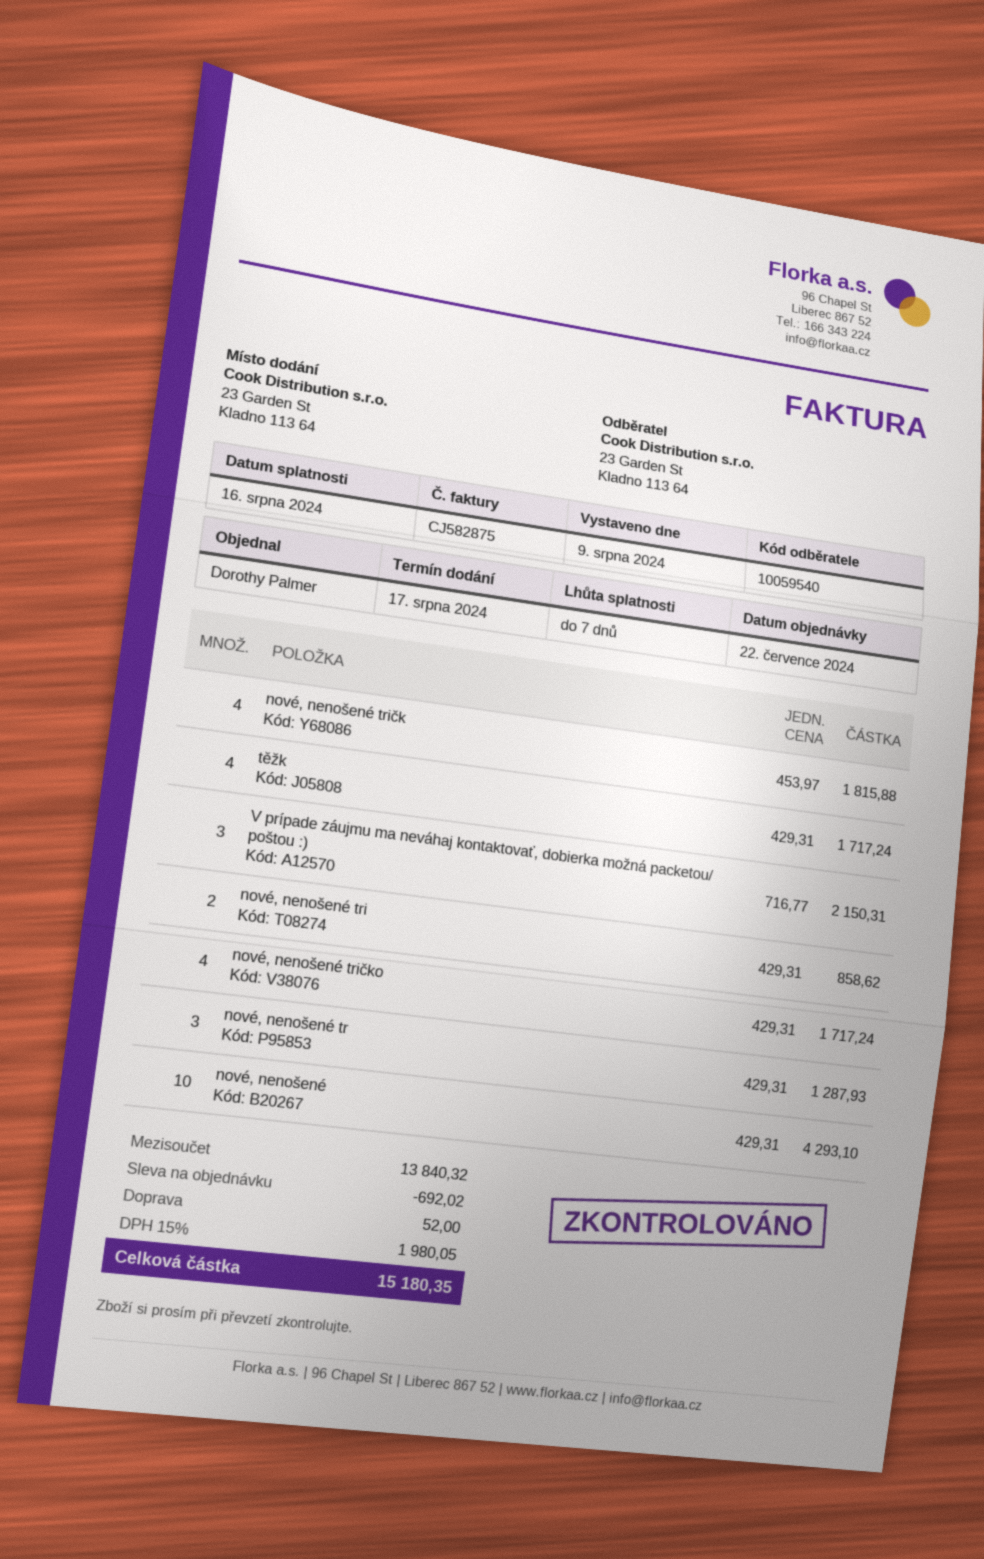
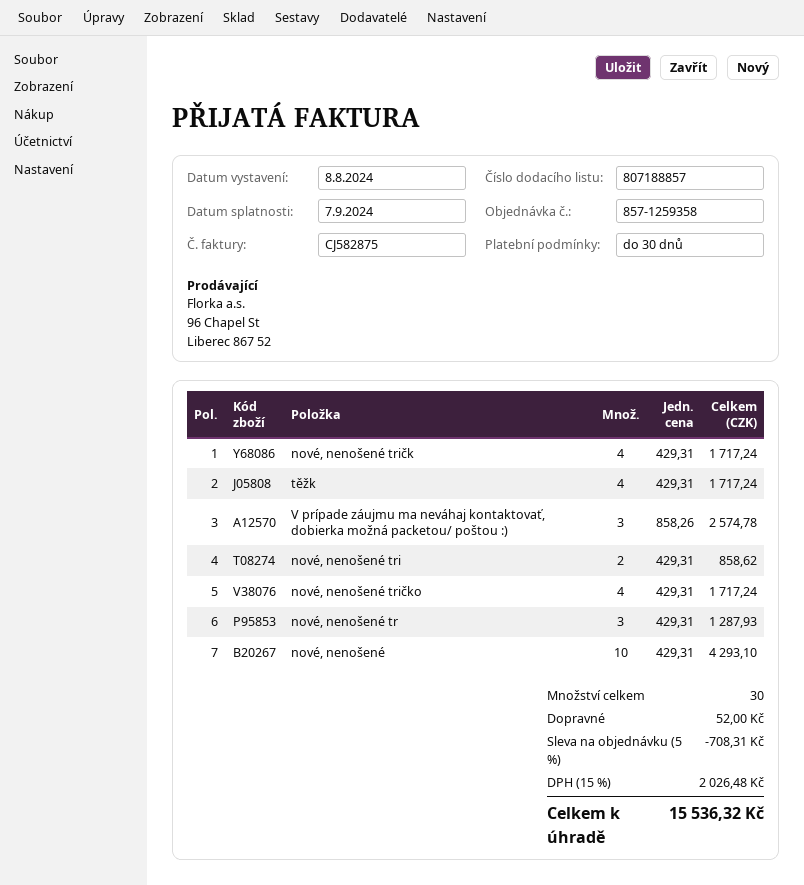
invoice date: 2024-08-09 -> 2024-08-08
payment terms: 7 days -> 30 days
due date: 2024-08-16 -> 2024-09-07
nové, nenošené tričk: 4 x 453.97 = 1815.88 -> 4 x 429.31 = 1717.24
V prípade záujmu ma neváhaj kontaktovať, dobierka možná packetou/ poštou :): 3 x 716.77 = 2150.31 -> 3 x 858.26 = 2574.78
discount: 692.02 -> 708.31
tax: 15% = 1980.05 -> 15% = 2026.48
total: 15180.35 -> 15536.32

